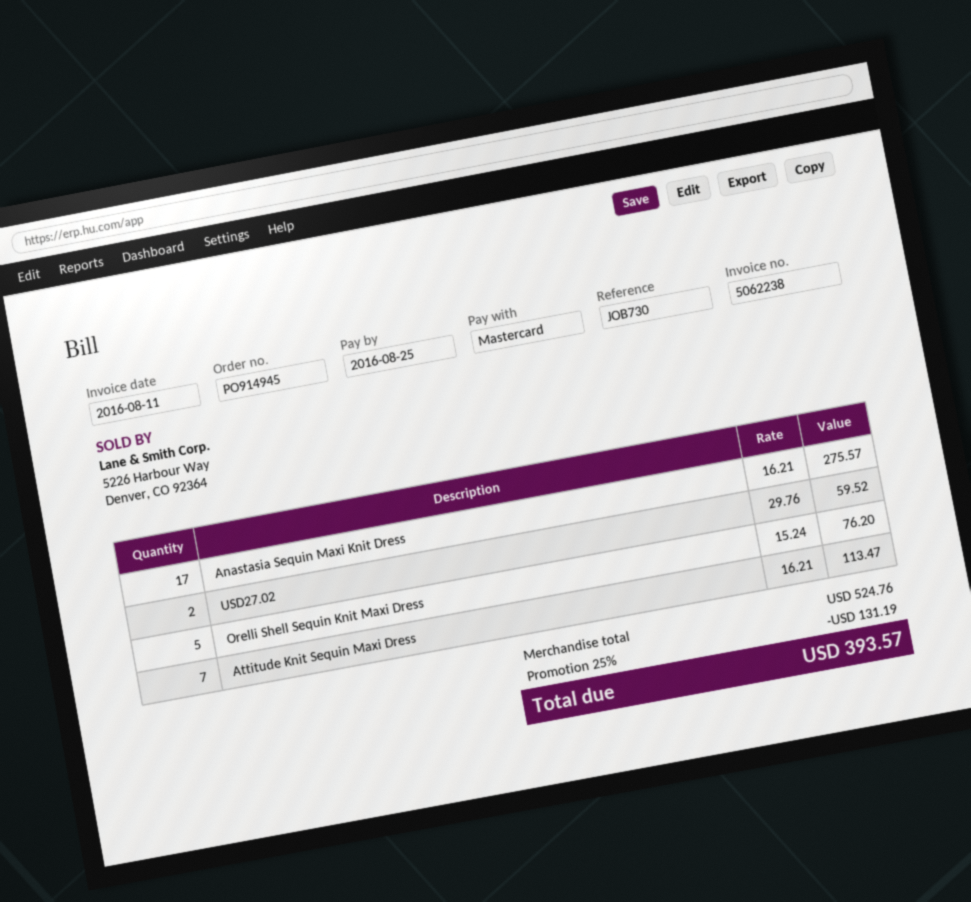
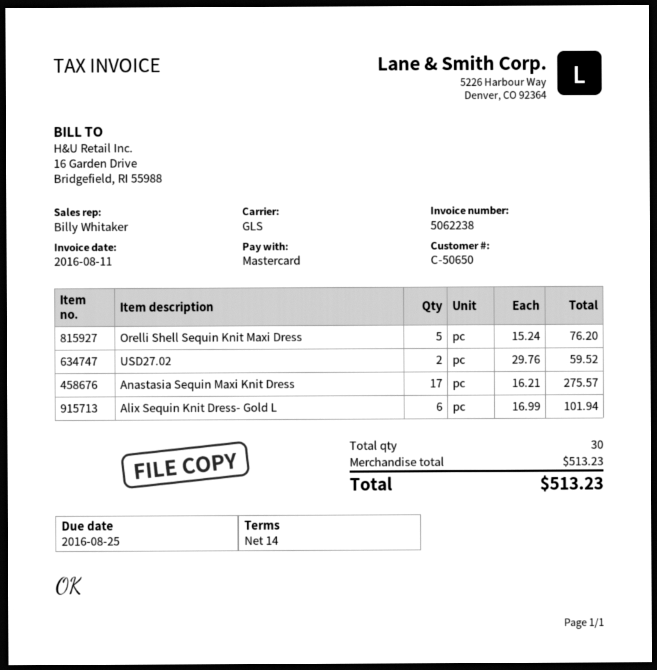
Attitude Knit Sequin Maxi Dress: 7 x 16.21 = 113.47 -> none
Alix Sequin Knit Dress- Gold L: none -> 6 x 16.99 = 101.94
subtotal: 524.76 -> 513.23
discount: 25% = 131.19 -> none
total: 393.57 -> 513.23

